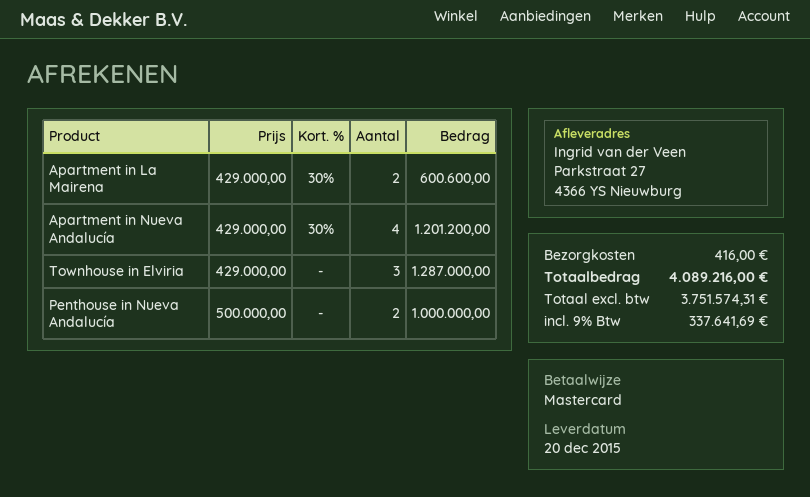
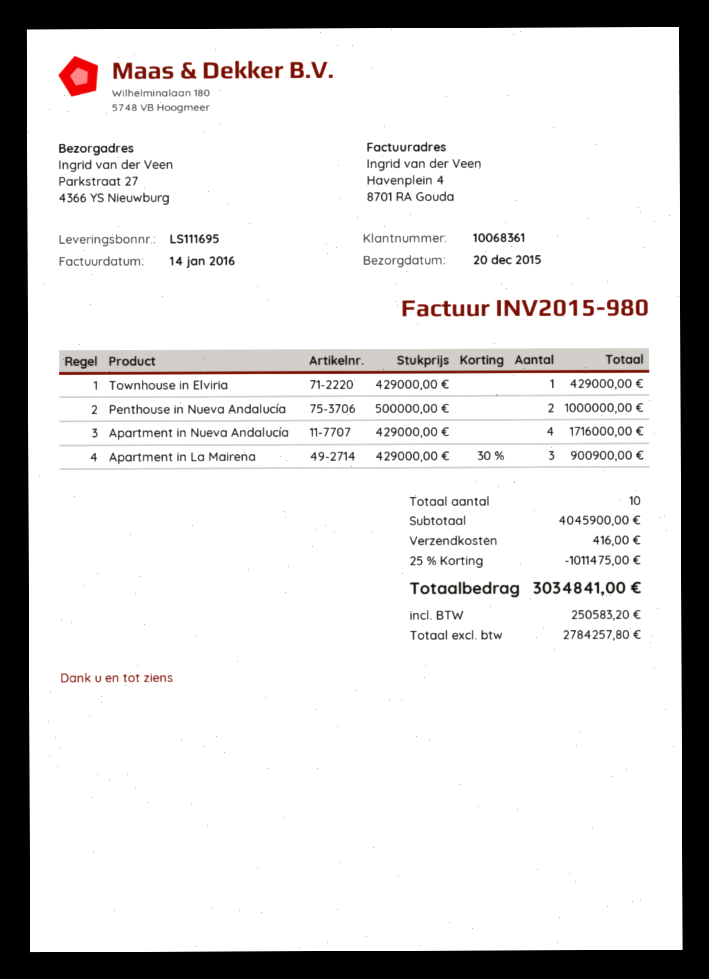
Apartment in La Mairena: 2 x 429000.00 - 30% = 600600.00 -> 3 x 429000.00 - 30% = 900900.00
Apartment in Nueva Andalucía: 4 x 429000.00 - 30% = 1201200.00 -> 4 x 429000.00 = 1716000.00
Townhouse in Elviria: 3 x 429000.00 = 1287000.00 -> 1 x 429000.00 = 429000.00
discount: none -> 25% = 1011475.00
net: 3751574.31 -> 2784257.80
tax: 337641.69 -> 250583.20
total: 4089216.00 -> 3034841.00

